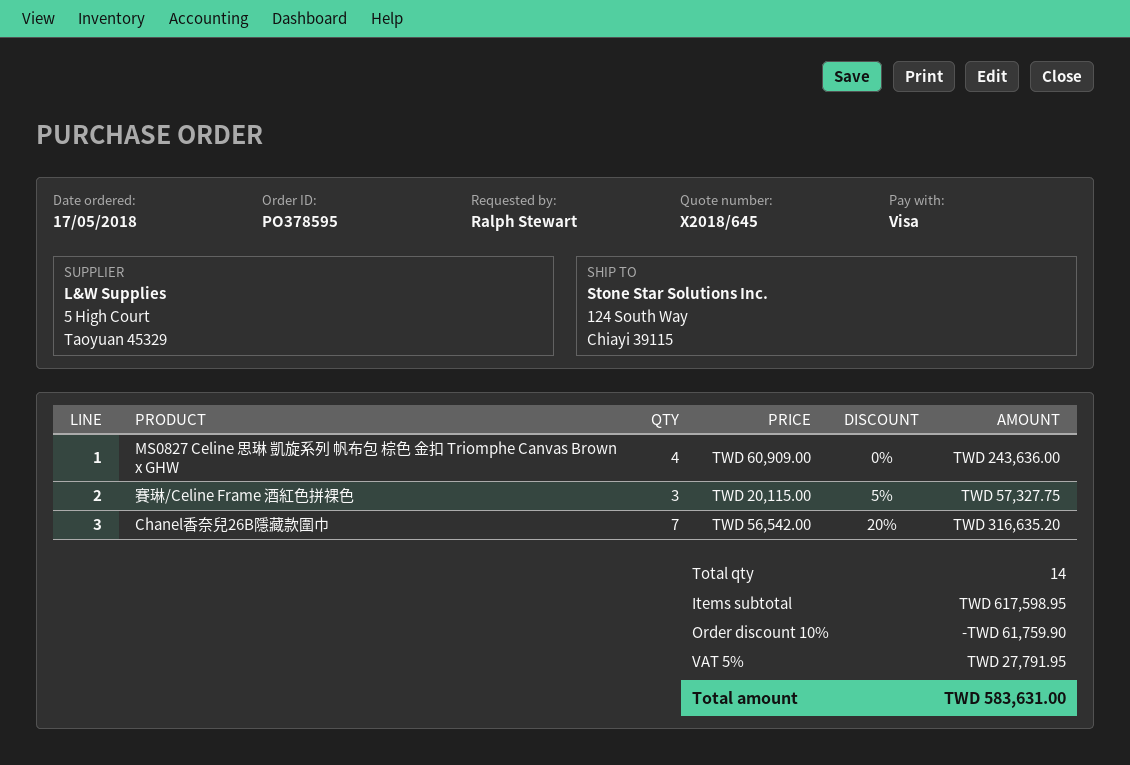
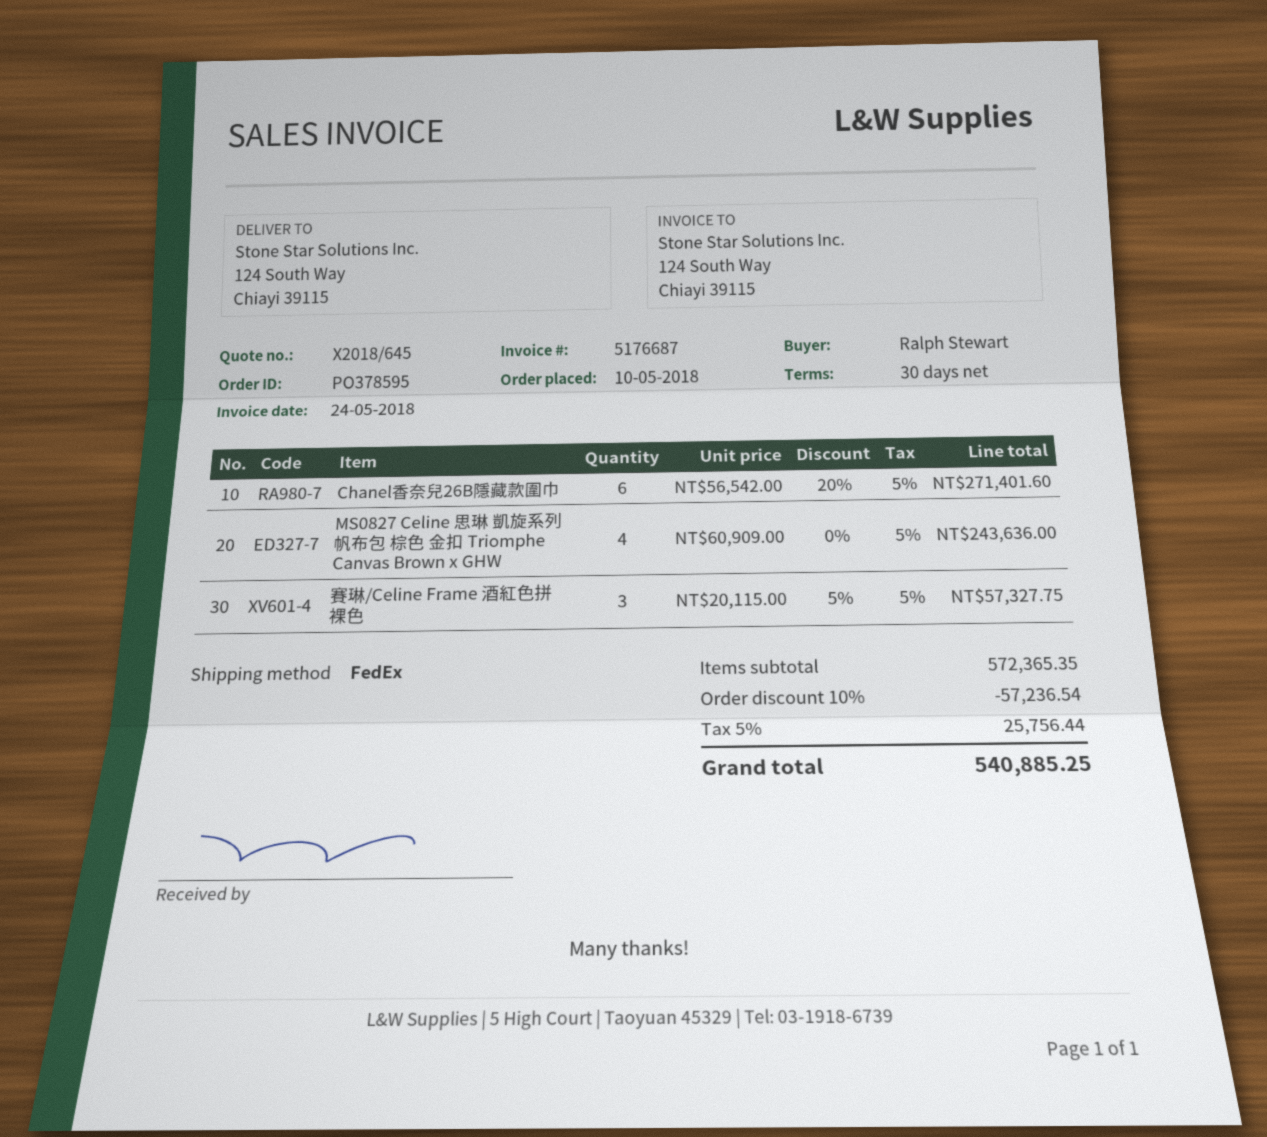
order date: 2018-05-17 -> 2018-05-10
Chanel香奈兒26B隱藏款圍巾: 7 x 56542.00 - 20% = 316635.20 -> 6 x 56542.00 - 20% = 271401.60
subtotal: 617598.95 -> 572365.35
discount: 10% = 61759.90 -> 10% = 57236.54
tax: 5% = 27791.95 -> 5% = 25756.44
total: 583631.00 -> 540885.25

